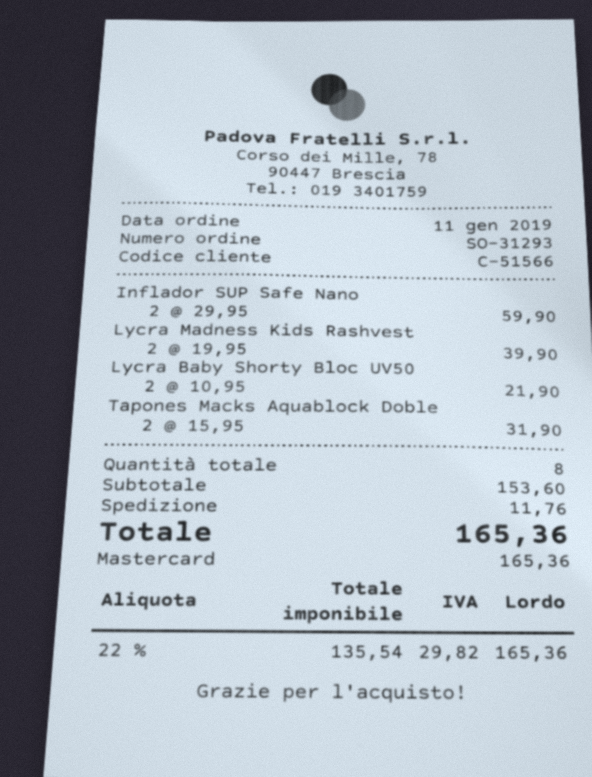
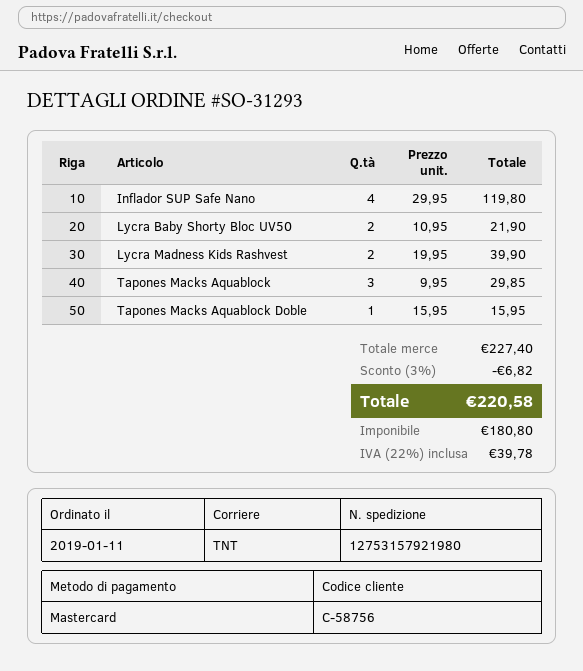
customer number: C-51566 -> C-58756
Inflador SUP Safe Nano: 2 x 29.95 = 59.90 -> 4 x 29.95 = 119.80
Tapones Macks Aquablock Doble: 2 x 15.95 = 31.90 -> 1 x 15.95 = 15.95
Tapones Macks Aquablock: none -> 3 x 9.95 = 29.85
subtotal: 153.60 -> 227.40
discount: none -> 3% = 6.82
shipping: 11.76 -> none
net: 135.54 -> 180.80
tax: 22% = 29.82 -> 22% = 39.78
total: 165.36 -> 220.58

